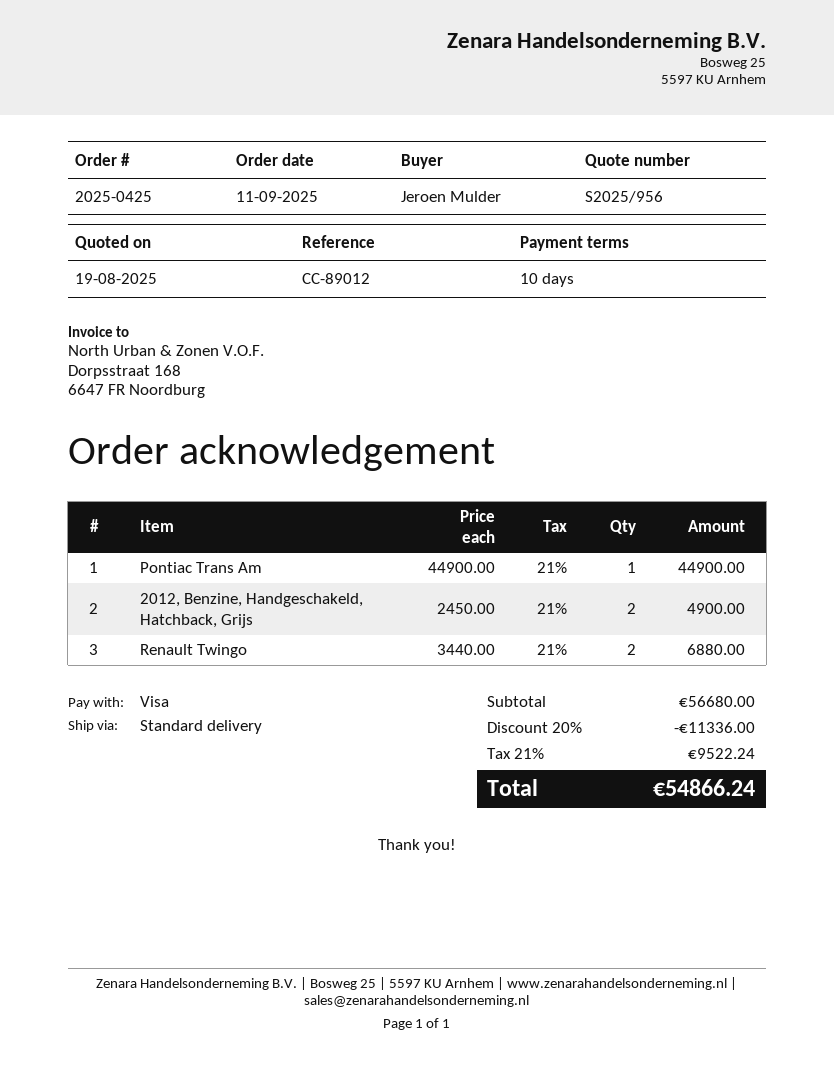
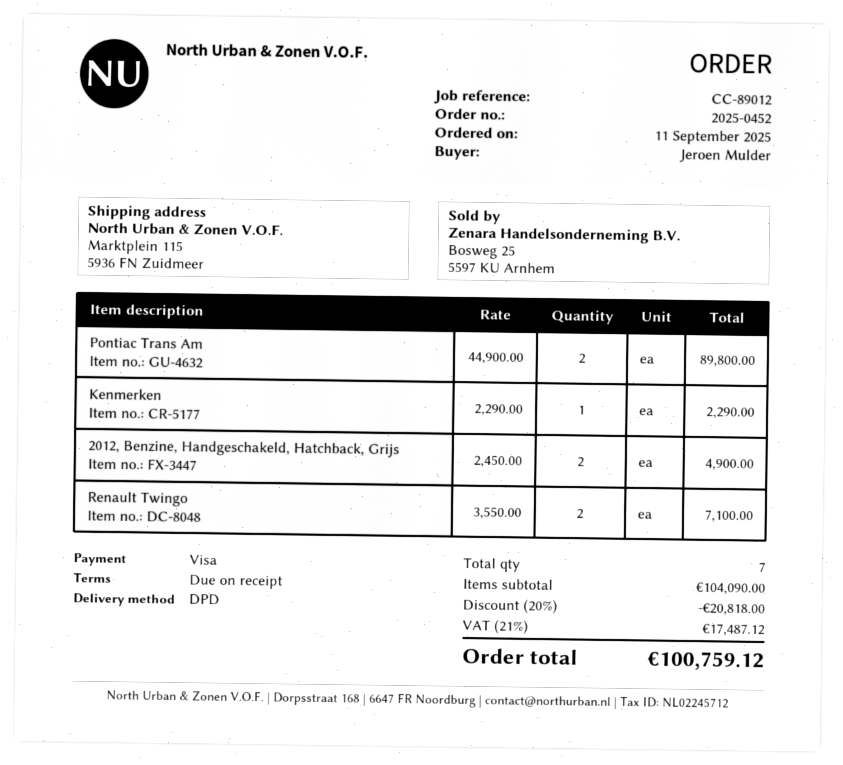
order number: 2025-0425 -> 2025-0452
payment terms: 10 days -> on receipt
shipping method: standard -> DPD
Pontiac Trans Am: 1 x 44900.00 = 44900.00 -> 2 x 44900.00 = 89800.00
Renault Twingo: 2 x 3440.00 = 6880.00 -> 2 x 3550.00 = 7100.00
Kenmerken: none -> 1 x 2290.00 = 2290.00
subtotal: 56680.00 -> 104090.00
discount: 20% = 11336.00 -> 20% = 20818.00
tax: 21% = 9522.24 -> 21% = 17487.12
total: 54866.24 -> 100759.12

